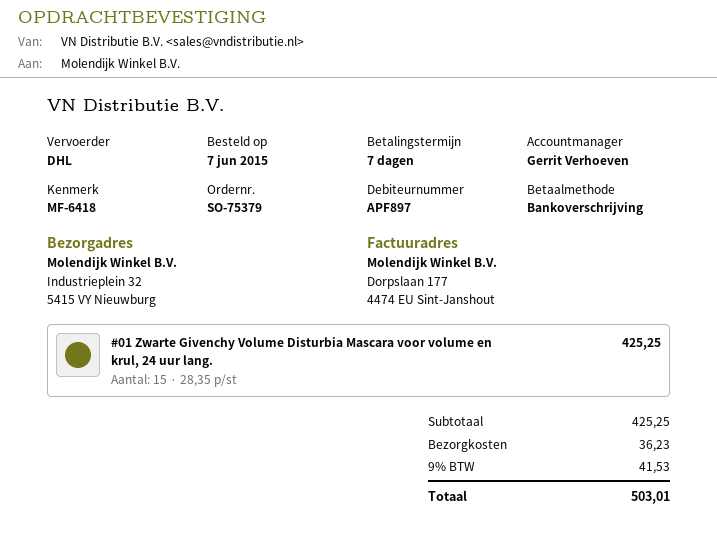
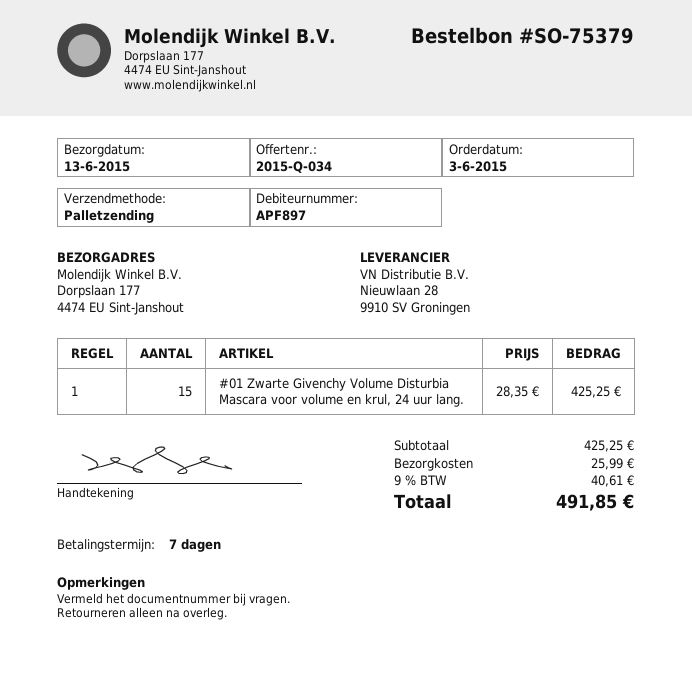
order date: 2015-06-07 -> 2015-06-03
shipping method: DHL -> pallet freight
ship to: Industrieplein 32, 5415 VY Nieuwburg -> Dorpslaan 177, 4474 EU Sint-Janshout
shipping: 36.23 -> 25.99
tax: 9% = 41.53 -> 9% = 40.61
total: 503.01 -> 491.85

